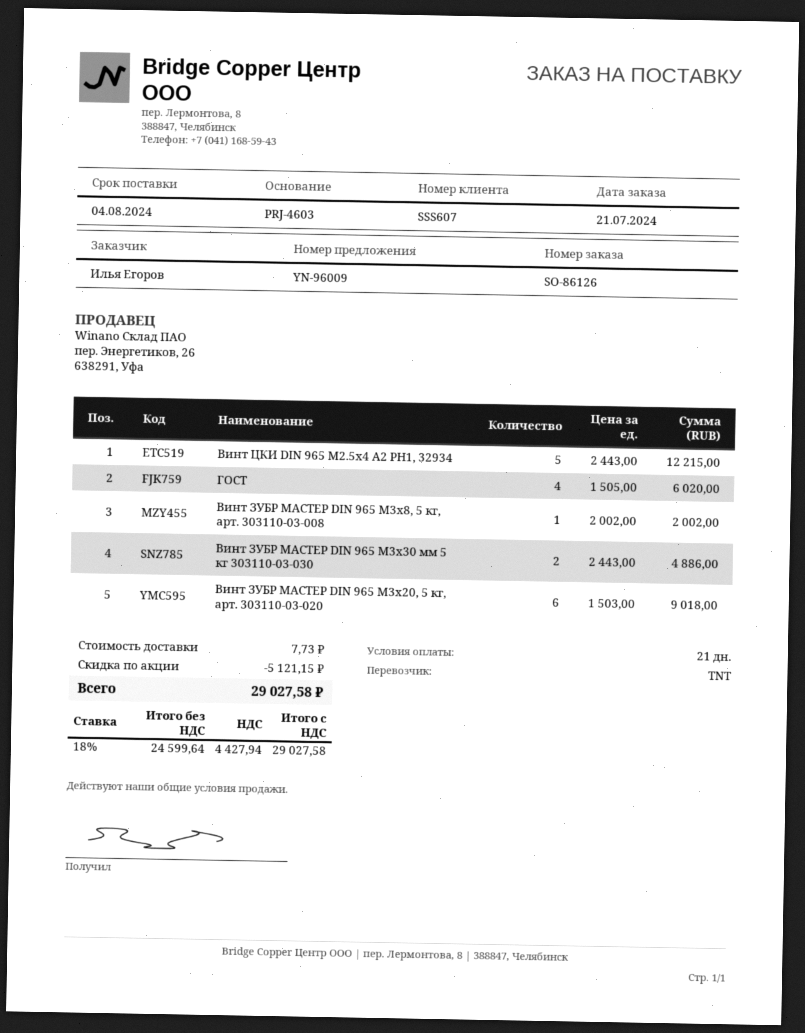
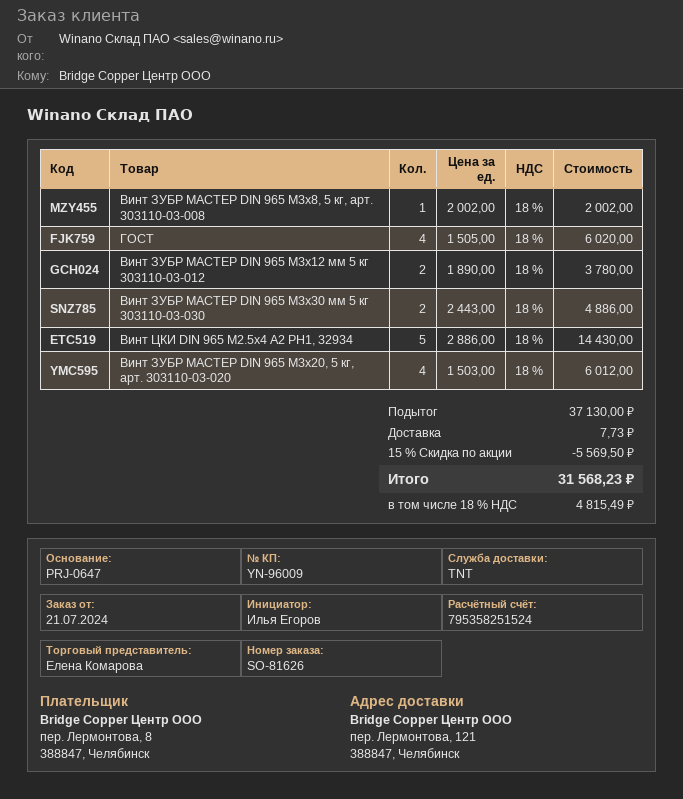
order number: SO-86126 -> SO-81626
reference: PRJ-4603 -> PRJ-0647
Винт ЦКИ DIN 965 М2.5х4 A2 PH1, 32934: 5 x 2443.00 = 12215.00 -> 5 x 2886.00 = 14430.00
Винт ЗУБР МАСТЕР DIN 965 М3x20, 5 кг, арт. 303110-03-020: 6 x 1503.00 = 9018.00 -> 4 x 1503.00 = 6012.00
Винт ЗУБР МАСТЕР DIN 965 М3x12 мм 5 кг 303110-03-012: none -> 2 x 1890.00 = 3780.00
discount: 5121.15 -> 5569.50
tax: 18% = 4427.94 -> 18% = 4815.49
total: 29027.58 -> 31568.23

